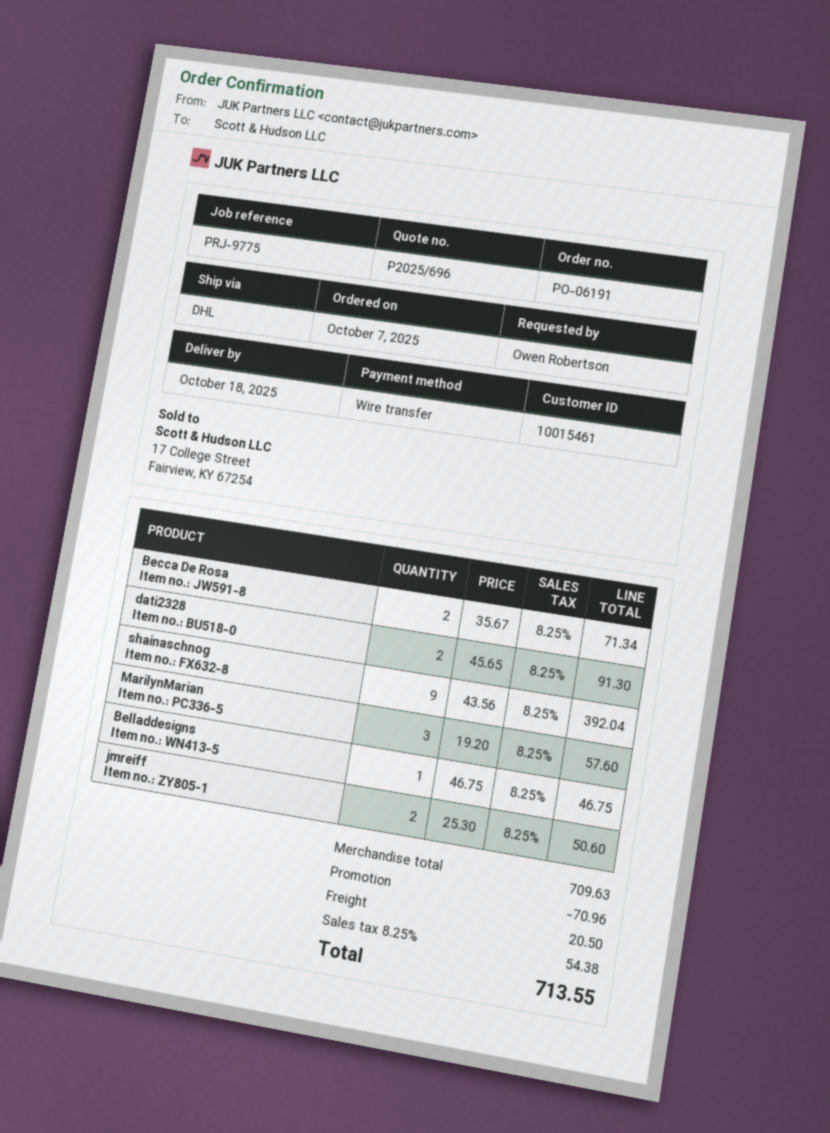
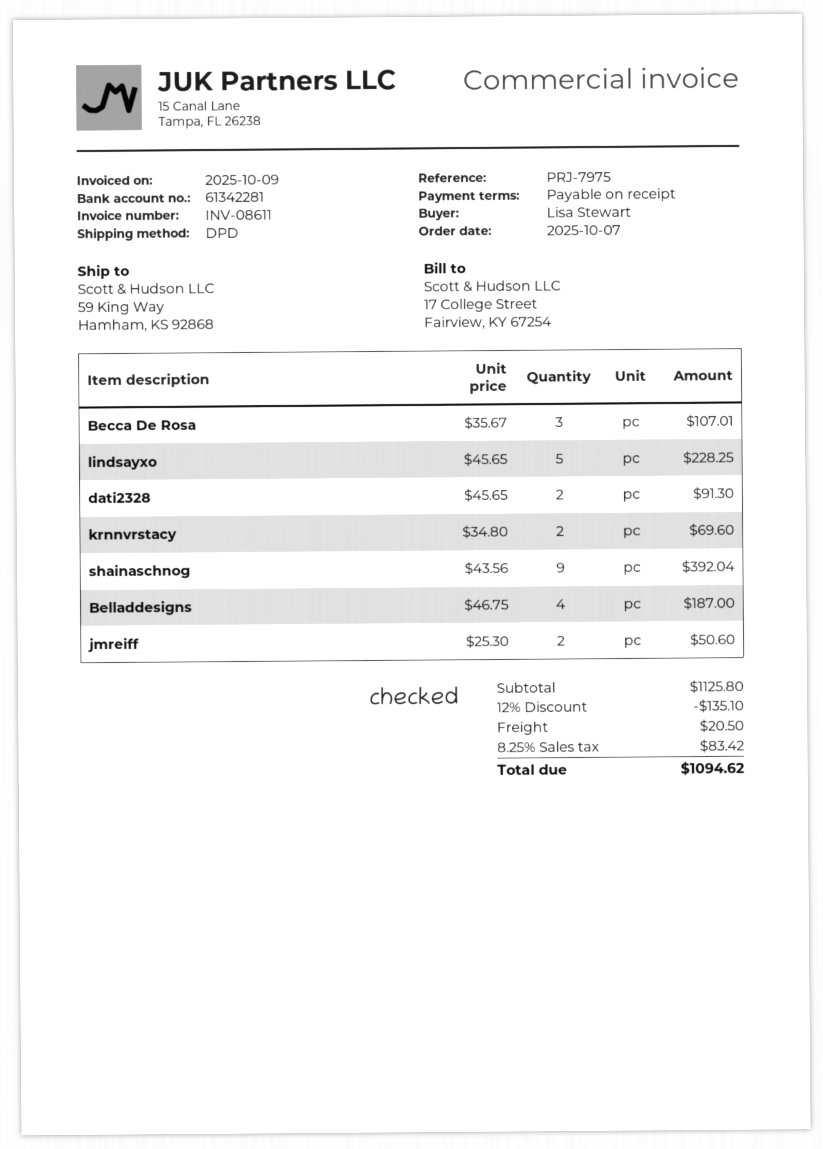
reference: PRJ-9775 -> PRJ-7975
ordered by: Owen Robertson -> Lisa Stewart
shipping method: DHL -> DPD
Becca De Rosa: 2 x 35.67 = 71.34 -> 3 x 35.67 = 107.01
MarilynMarian: 3 x 19.20 = 57.60 -> none
Belladdesigns: 1 x 46.75 = 46.75 -> 4 x 46.75 = 187.00
lindsayxo: none -> 5 x 45.65 = 228.25
krnnvrstacy: none -> 2 x 34.80 = 69.60
subtotal: 709.63 -> 1125.80
discount: 70.96 -> 135.10
tax: 8.25% = 54.38 -> 8.25% = 83.42
total: 713.55 -> 1094.62

